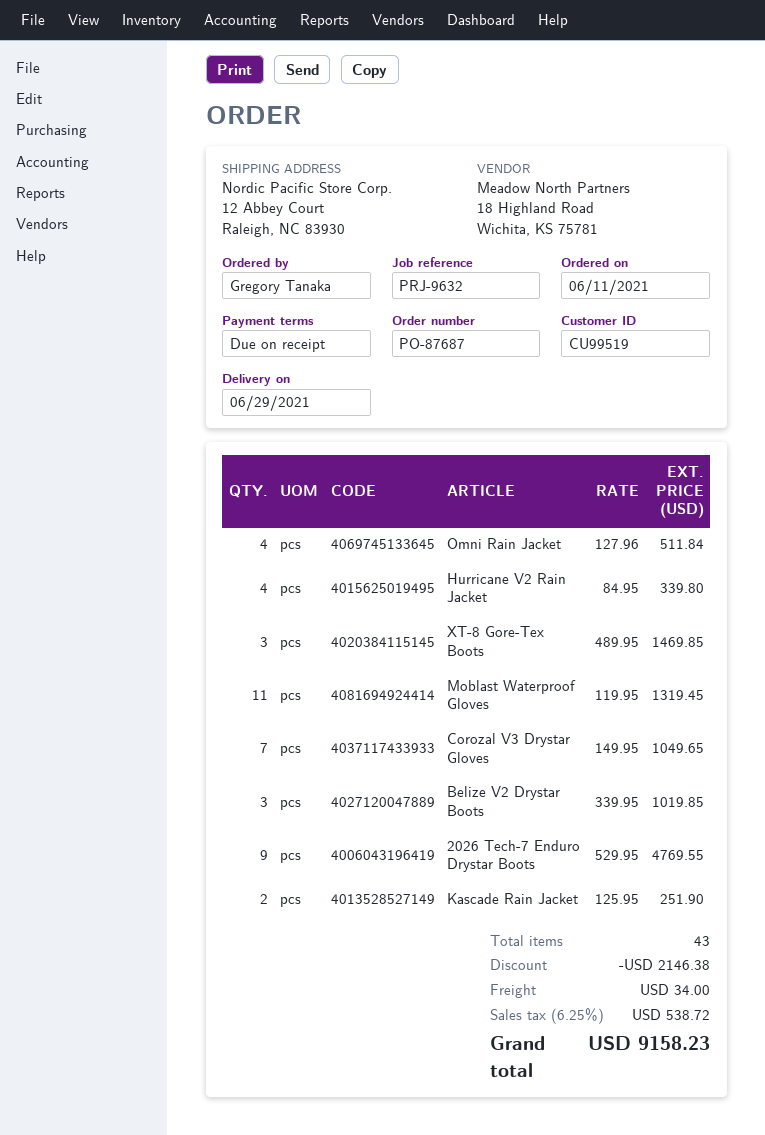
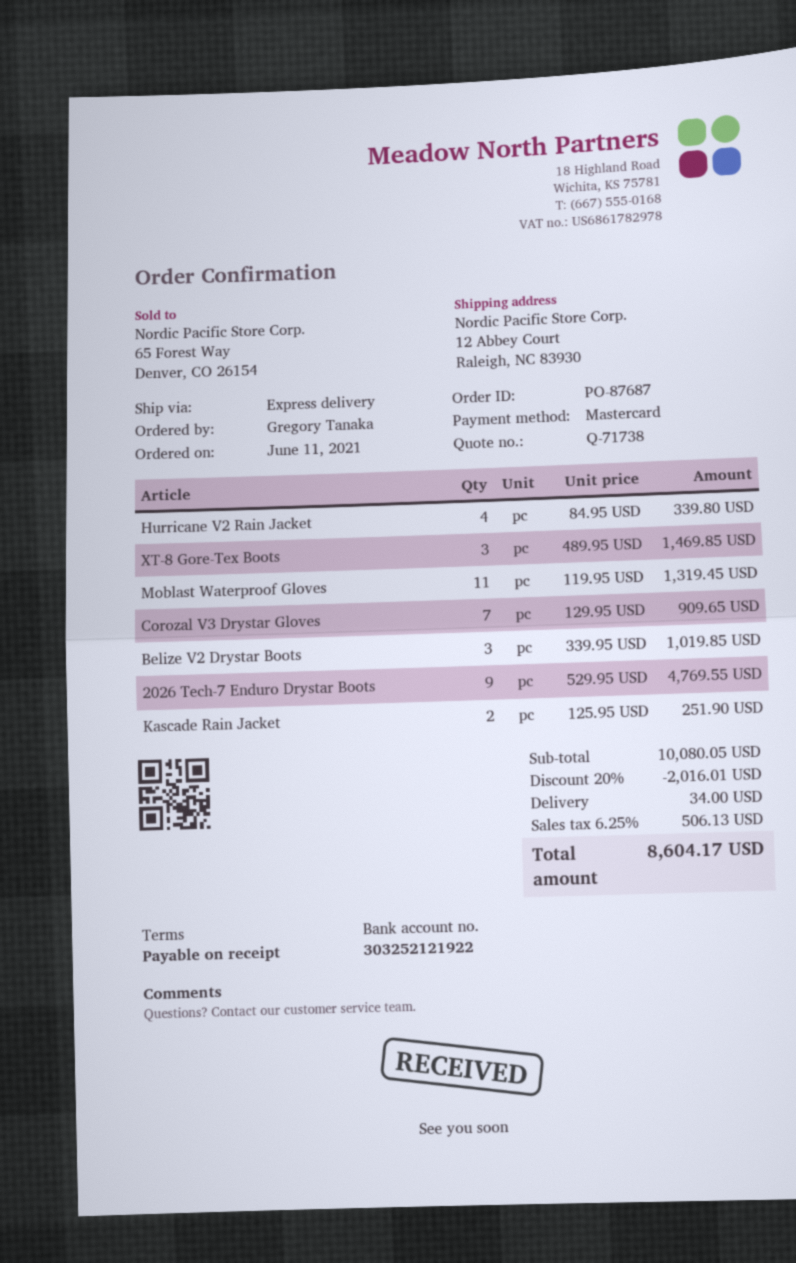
Omni Rain Jacket: 4 x 127.96 = 511.84 -> none
Corozal V3 Drystar Gloves: 7 x 149.95 = 1049.65 -> 7 x 129.95 = 909.65
discount: 2146.38 -> 2016.01
tax: 6.25% = 538.72 -> 6.25% = 506.13
total: 9158.23 -> 8604.17

